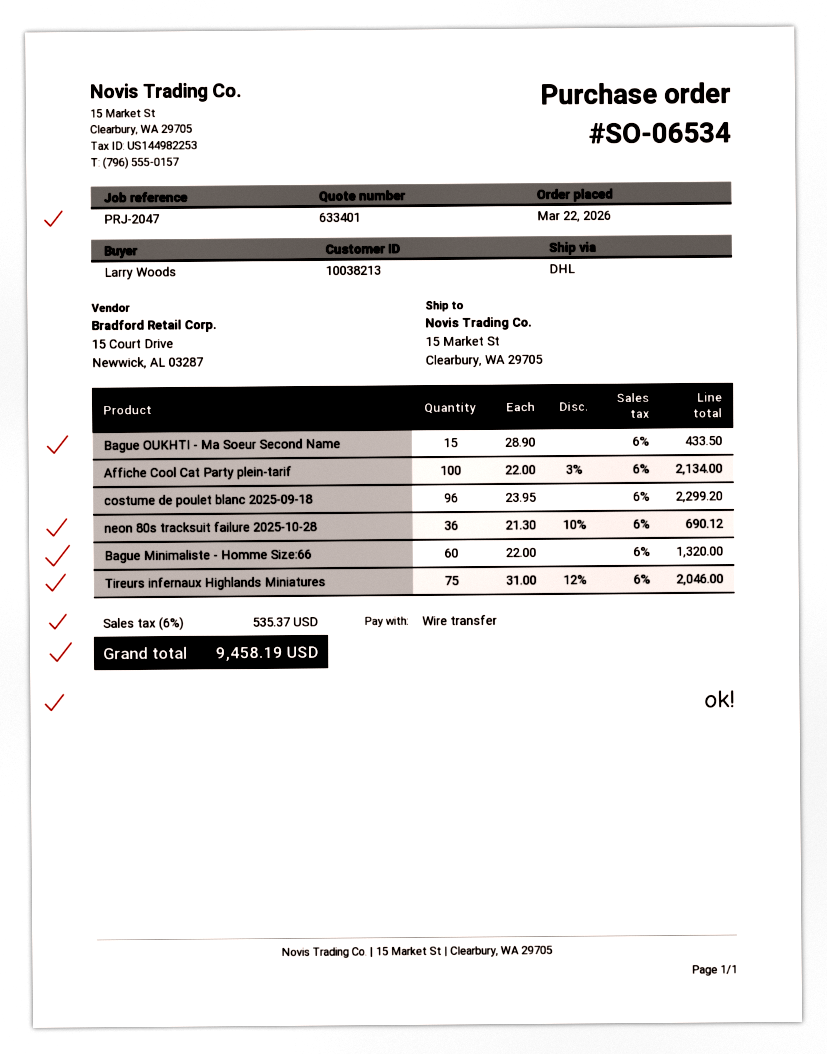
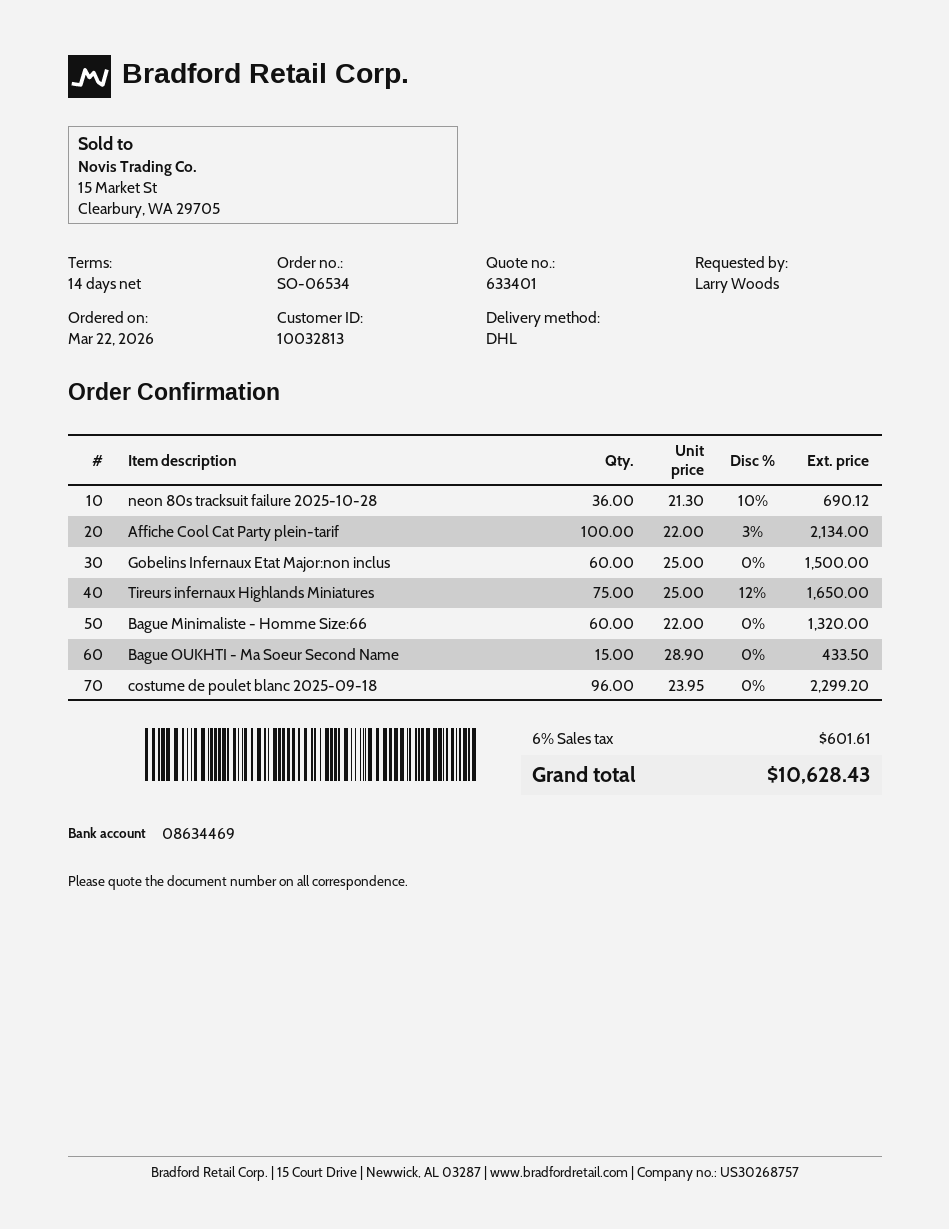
customer number: 10038213 -> 10032813
Tireurs infernaux Highlands Miniatures: 75 x 31.00 - 12% = 2046.00 -> 75 x 25.00 - 12% = 1650.00
Gobelins Infernaux Etat Major:non inclus: none -> 60 x 25.00 = 1500.00
tax: 6% = 535.37 -> 6% = 601.61
total: 9458.19 -> 10628.43

